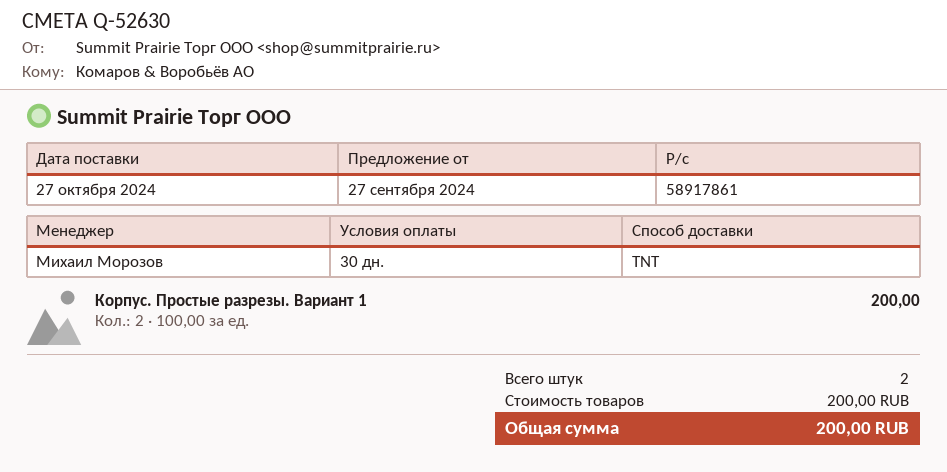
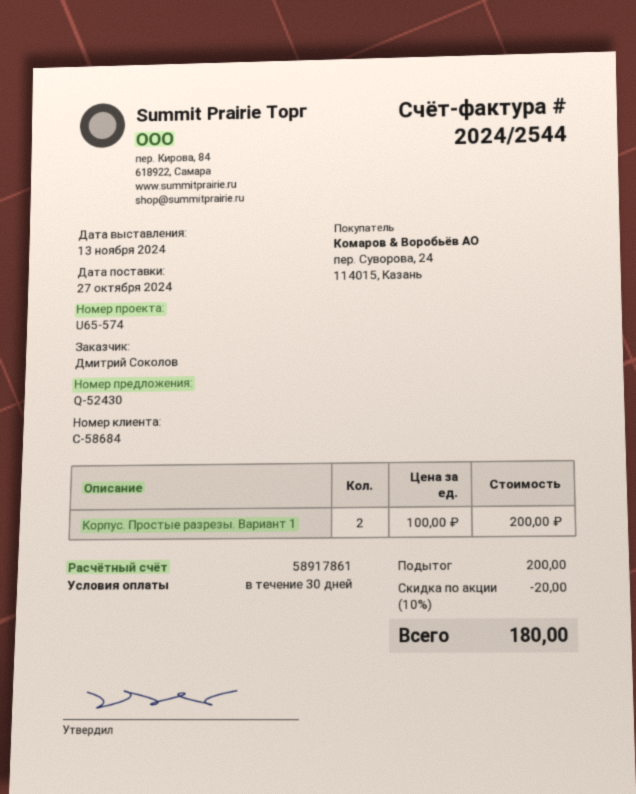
quote number: Q-52630 -> Q-52430
discount: none -> 10% = 20.00
total: 200.00 -> 180.00

